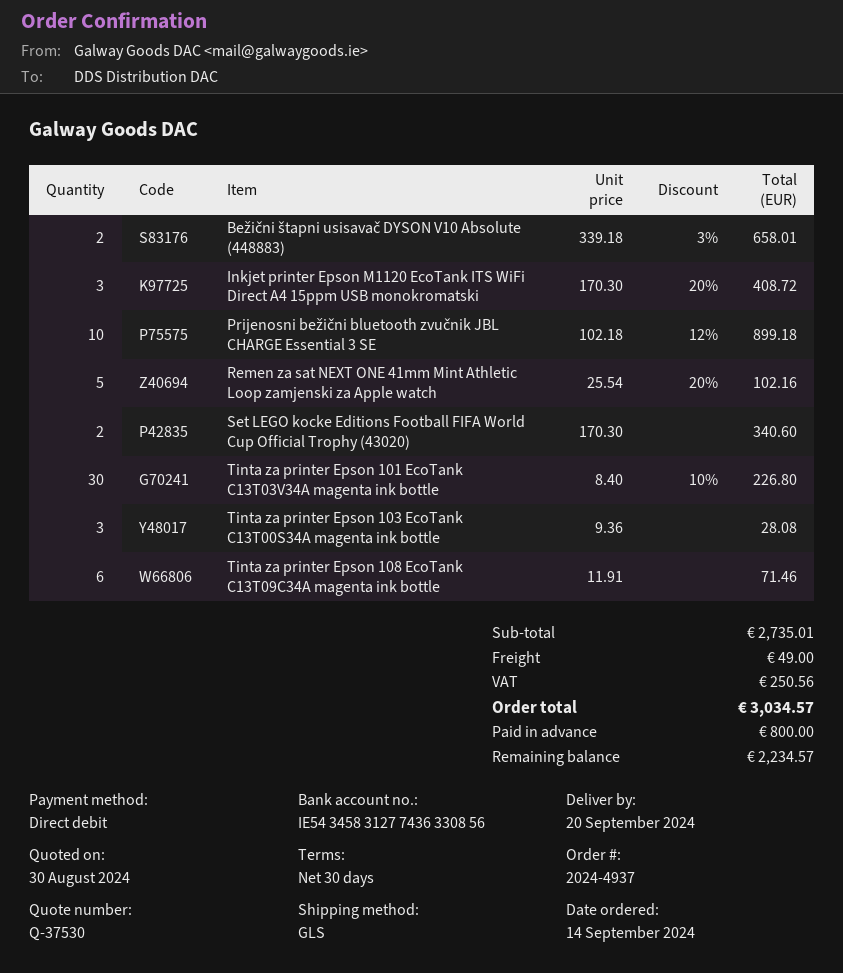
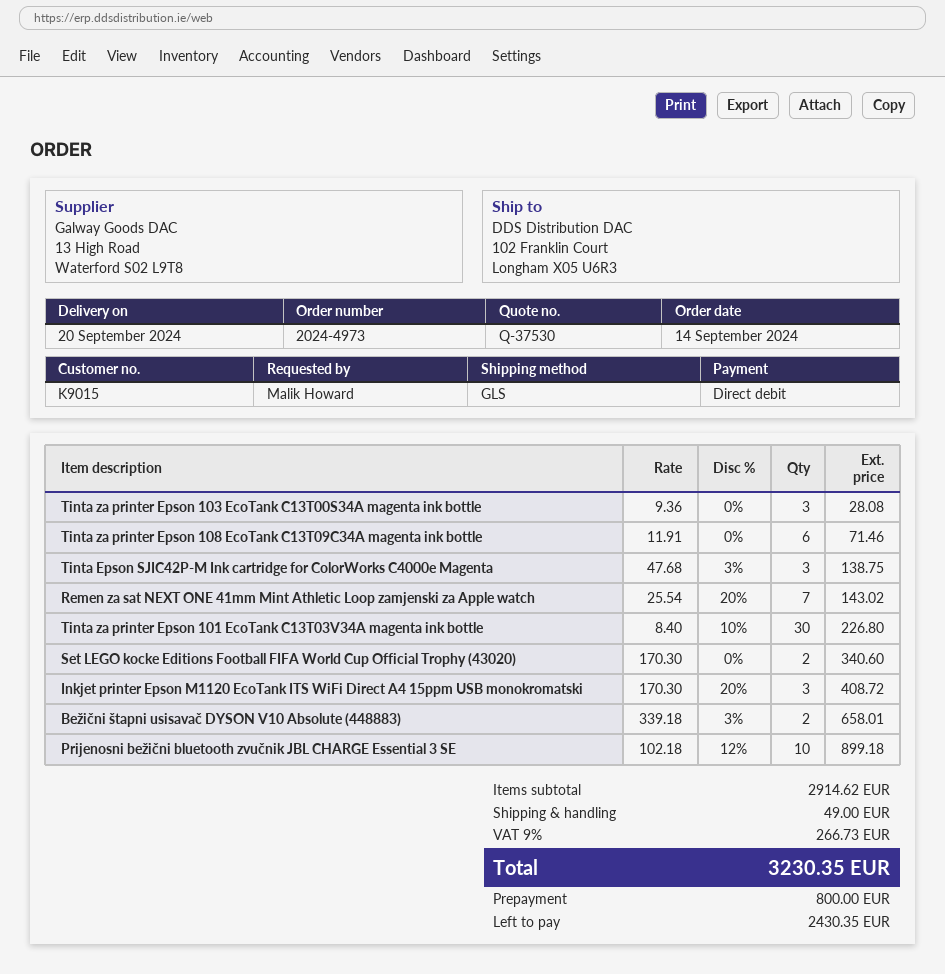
order number: 2024-4937 -> 2024-4973
Remen za sat NEXT ONE 41mm Mint Athletic Loop zamjenski za Apple watch: 5 x 25.54 - 20% = 102.16 -> 7 x 25.54 - 20% = 143.02
Tinta Epson SJIC42P-M Ink cartridge for ColorWorks C4000e Magenta: none -> 3 x 47.68 - 3% = 138.75
subtotal: 2735.01 -> 2914.62
tax: 250.56 -> 266.73
total: 3034.57 -> 3230.35
balance: 2234.57 -> 2430.35

